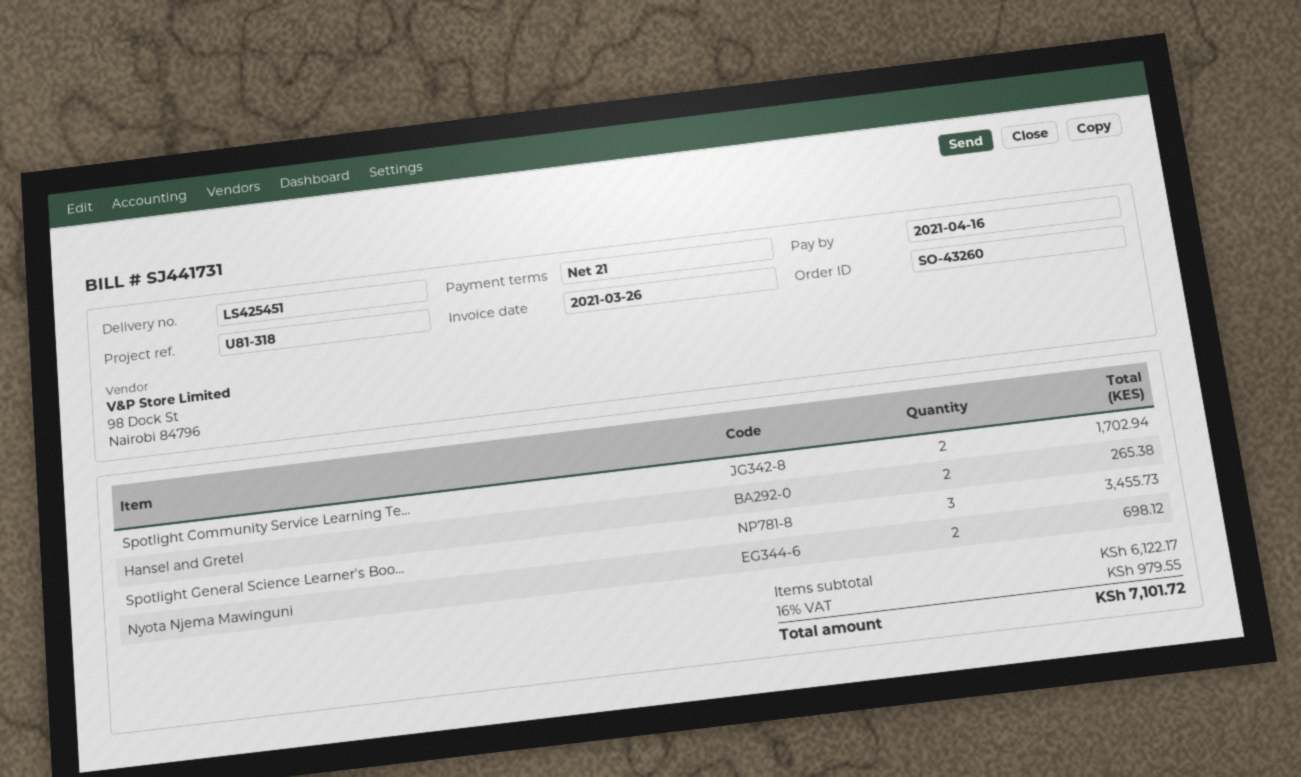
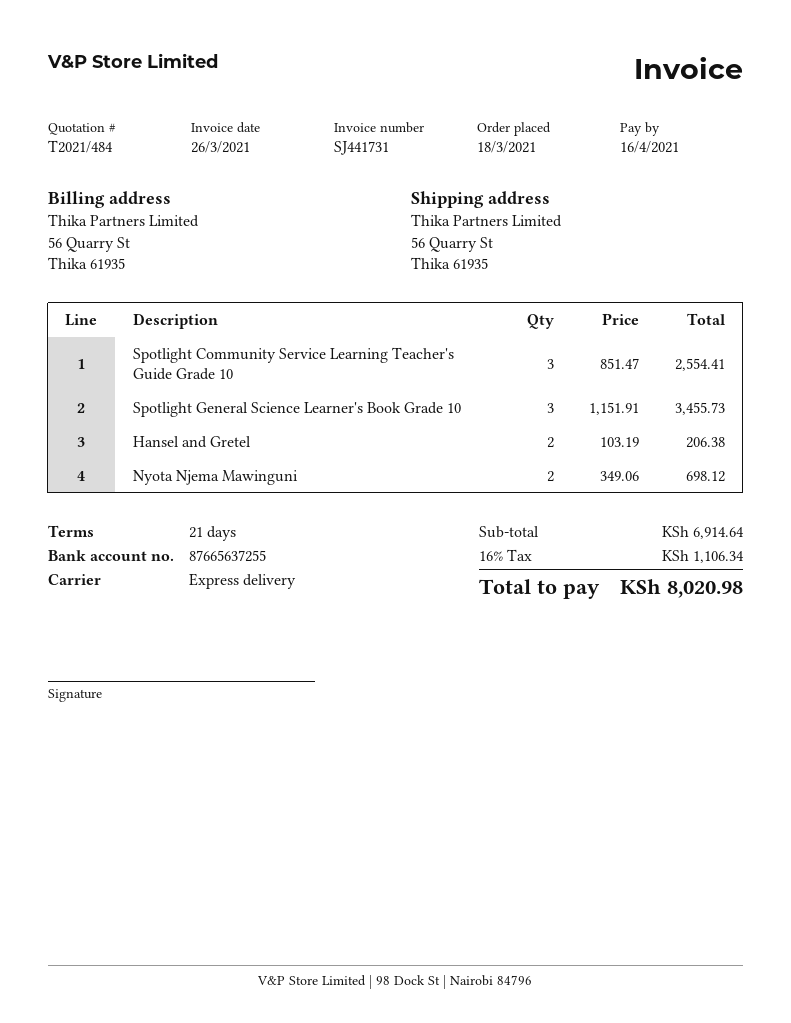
Spotlight Community Service Learning Te...: 2 for 1702.94 -> 3 for 2554.41
Hansel and Gretel: 2 for 265.38 -> 2 for 206.38
subtotal: 6122.17 -> 6914.64
tax: 16% = 979.55 -> 16% = 1106.34
total: 7101.72 -> 8020.98

